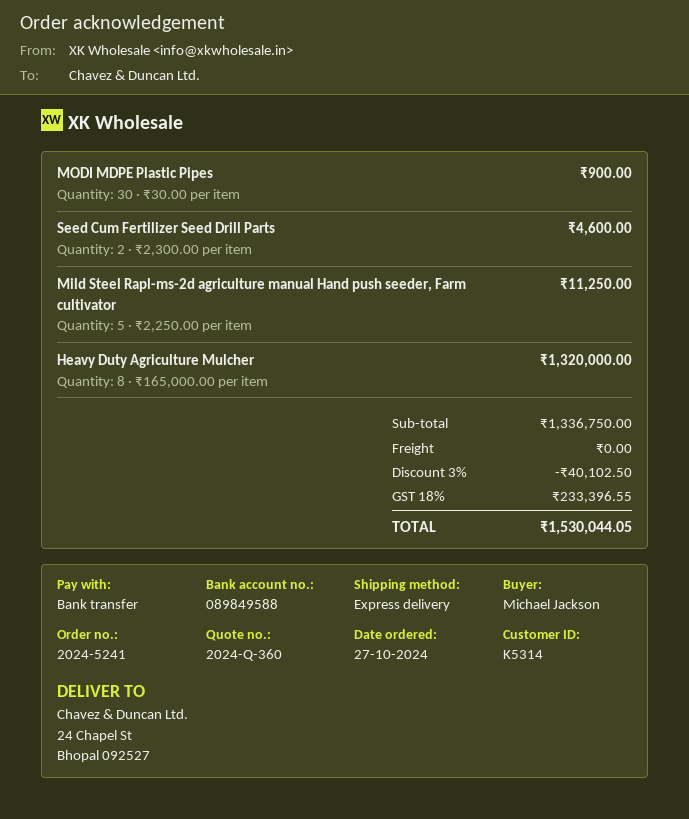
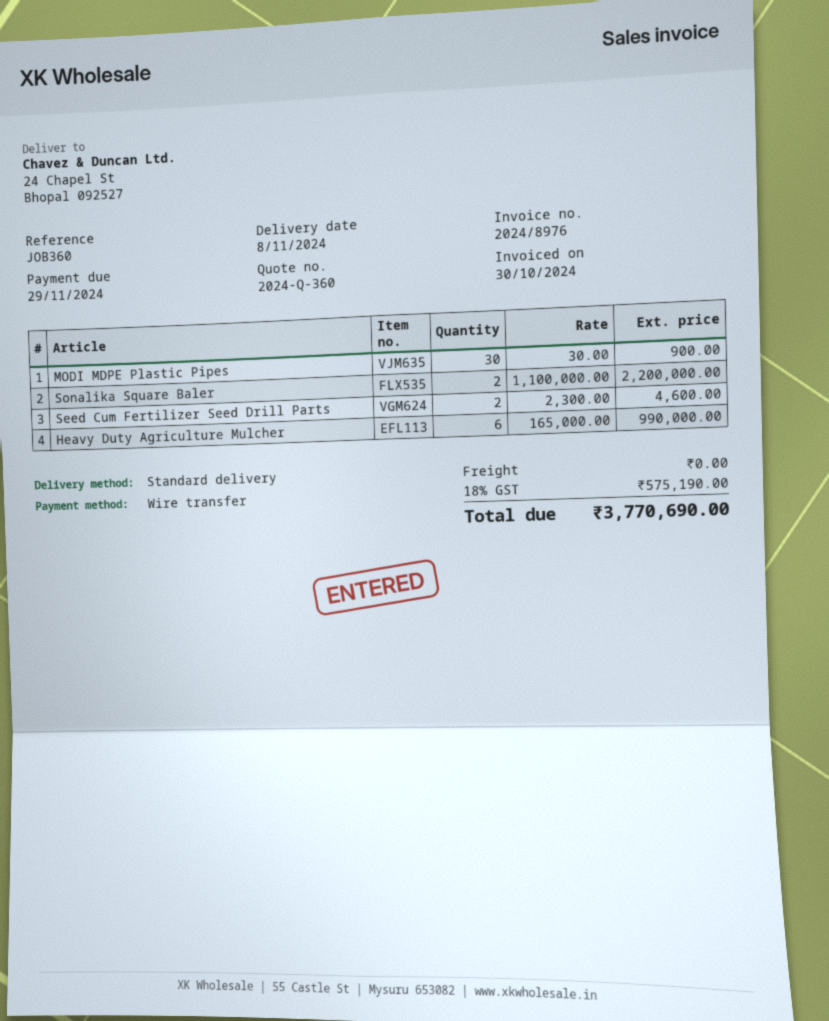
shipping method: express -> standard
Mild Steel Rapl-ms-2d agriculture manual Hand push seeder, Farm cultivator: 5 x 2250.00 = 11250.00 -> none
Heavy Duty Agriculture Mulcher: 8 x 165000.00 = 1320000.00 -> 6 x 165000.00 = 990000.00
Sonalika Square Baler: none -> 2 x 1100000.00 = 2200000.00
discount: 3% = 40102.50 -> none
tax: 18% = 233396.55 -> 18% = 575190.00
total: 1530044.05 -> 3770690.00

